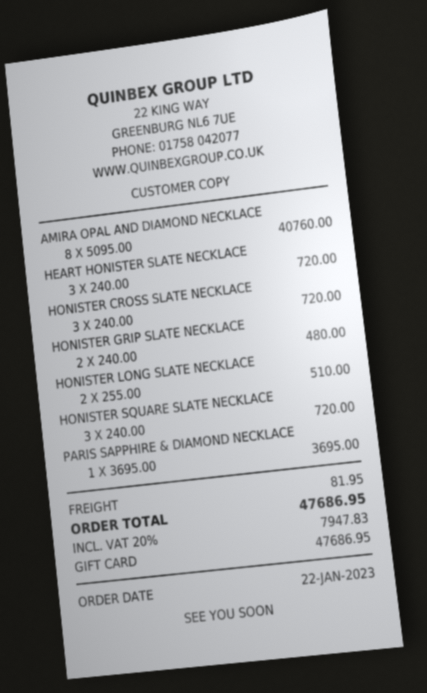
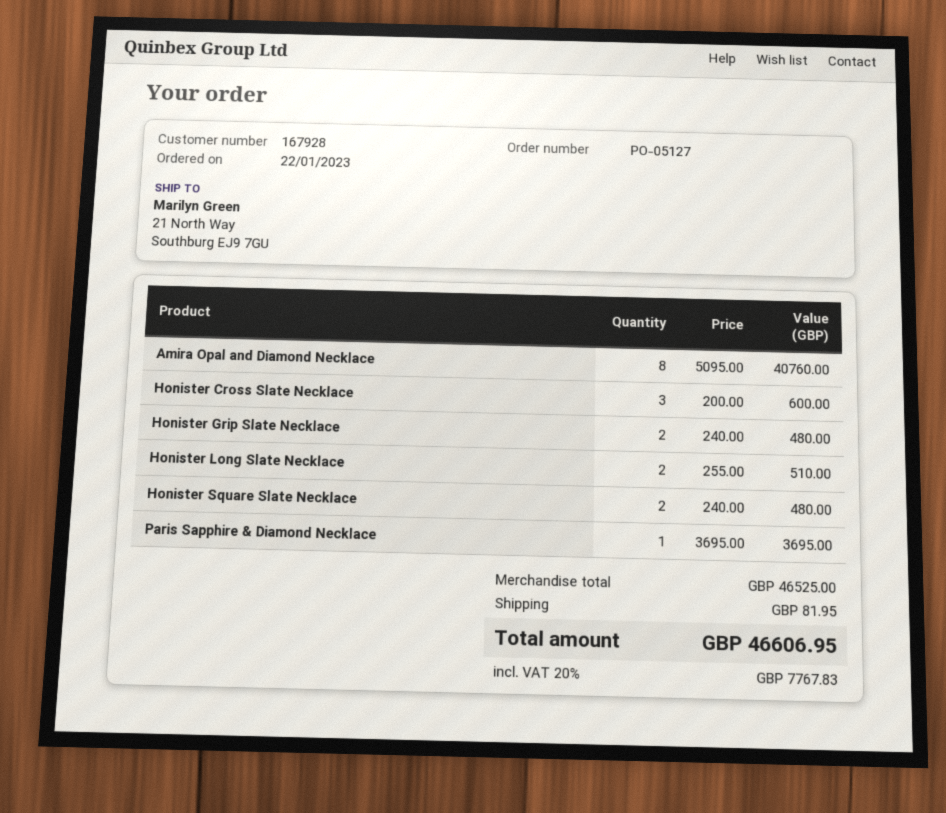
HEART HONISTER SLATE NECKLACE: 3 x 240.00 = 720.00 -> none
HONISTER CROSS SLATE NECKLACE: 3 x 240.00 = 720.00 -> 3 x 200.00 = 600.00
HONISTER SQUARE SLATE NECKLACE: 3 x 240.00 = 720.00 -> 2 x 240.00 = 480.00
tax: 20% = 7947.83 -> 20% = 7767.83
total: 47686.95 -> 46606.95

